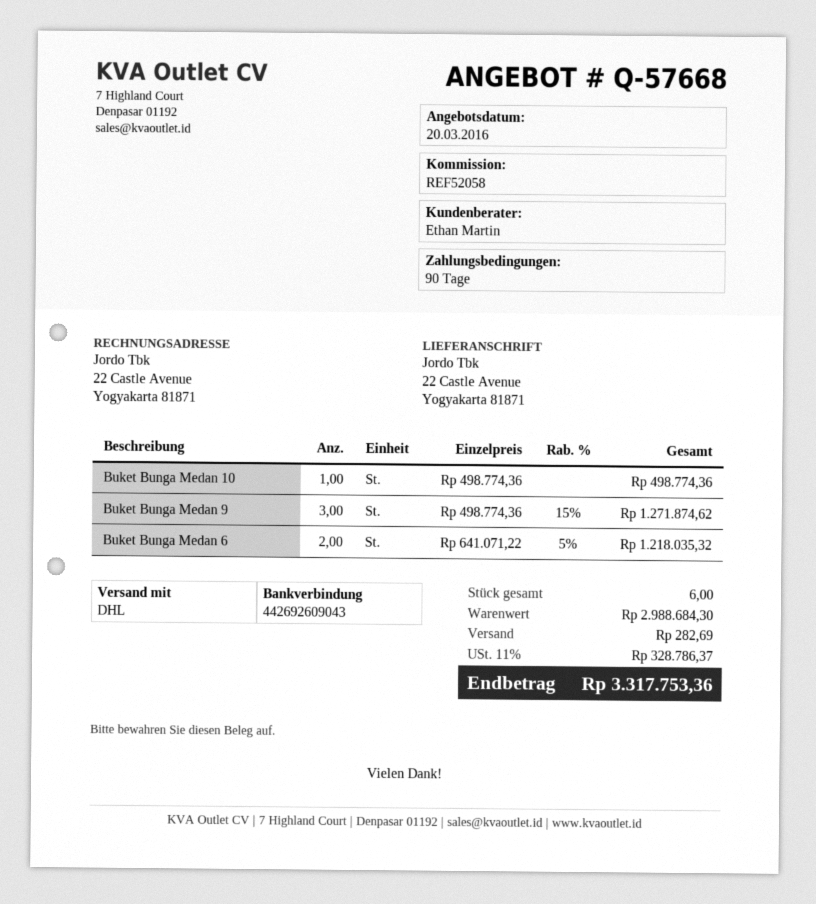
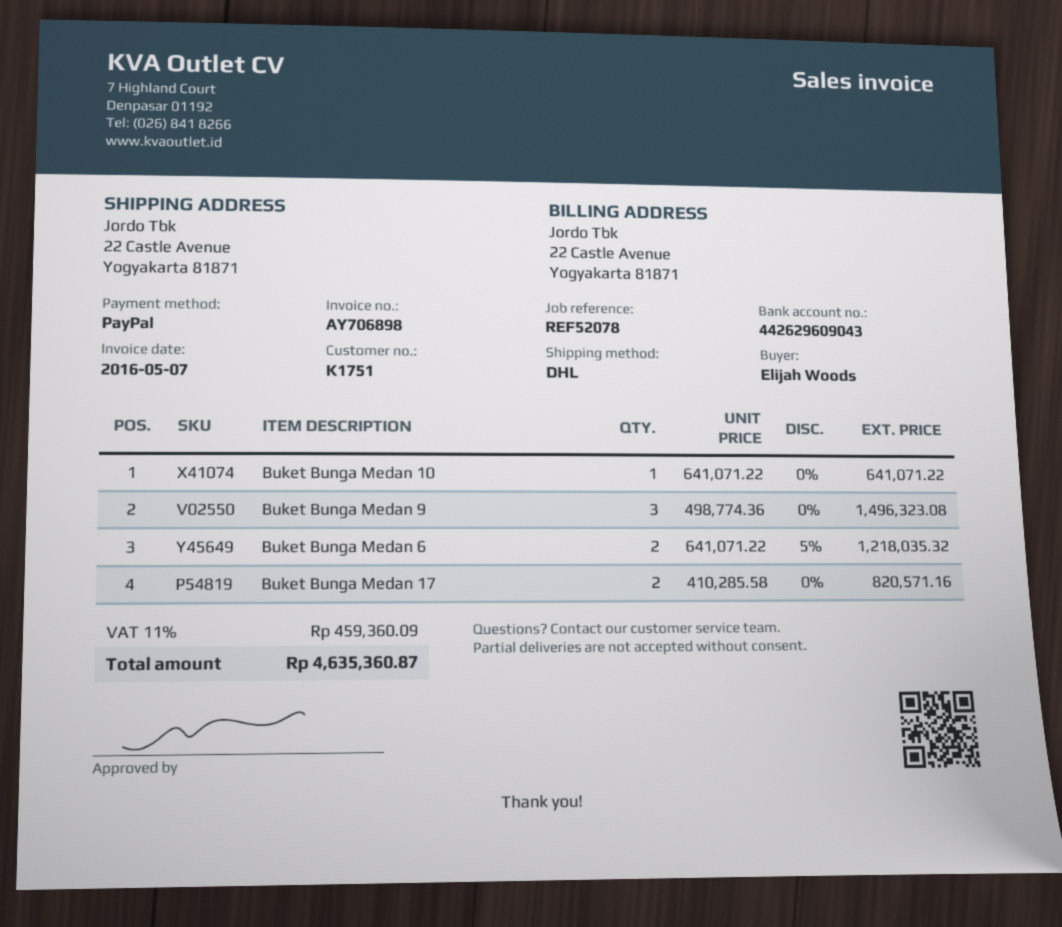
reference: REF52058 -> REF52078
bank account: 442692609043 -> 442629609043
Buket Bunga Medan 10: 1 x 498774.36 = 498774.36 -> 1 x 641071.22 = 641071.22
Buket Bunga Medan 9: 3 x 498774.36 - 15% = 1271874.62 -> 3 x 498774.36 = 1496323.08
Buket Bunga Medan 17: none -> 2 x 410285.58 = 820571.16
shipping: 282.69 -> none
tax: 11% = 328786.37 -> 11% = 459360.09
total: 3317753.36 -> 4635360.87

